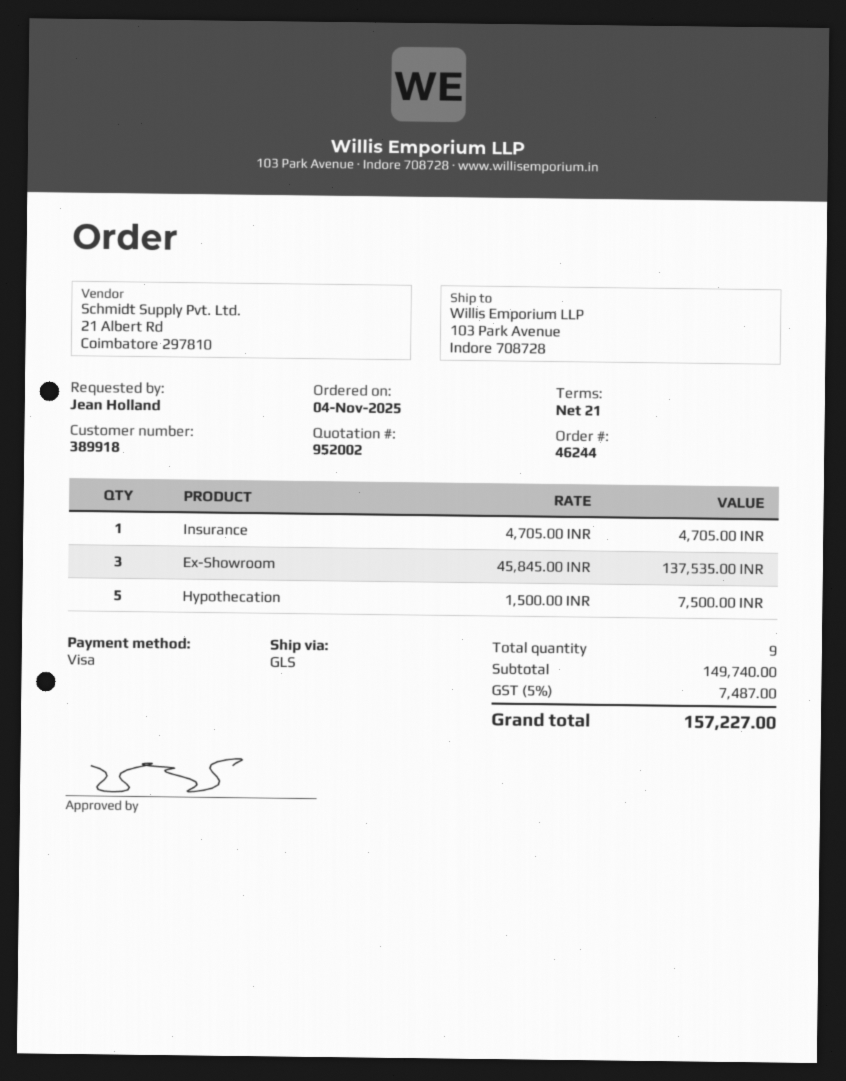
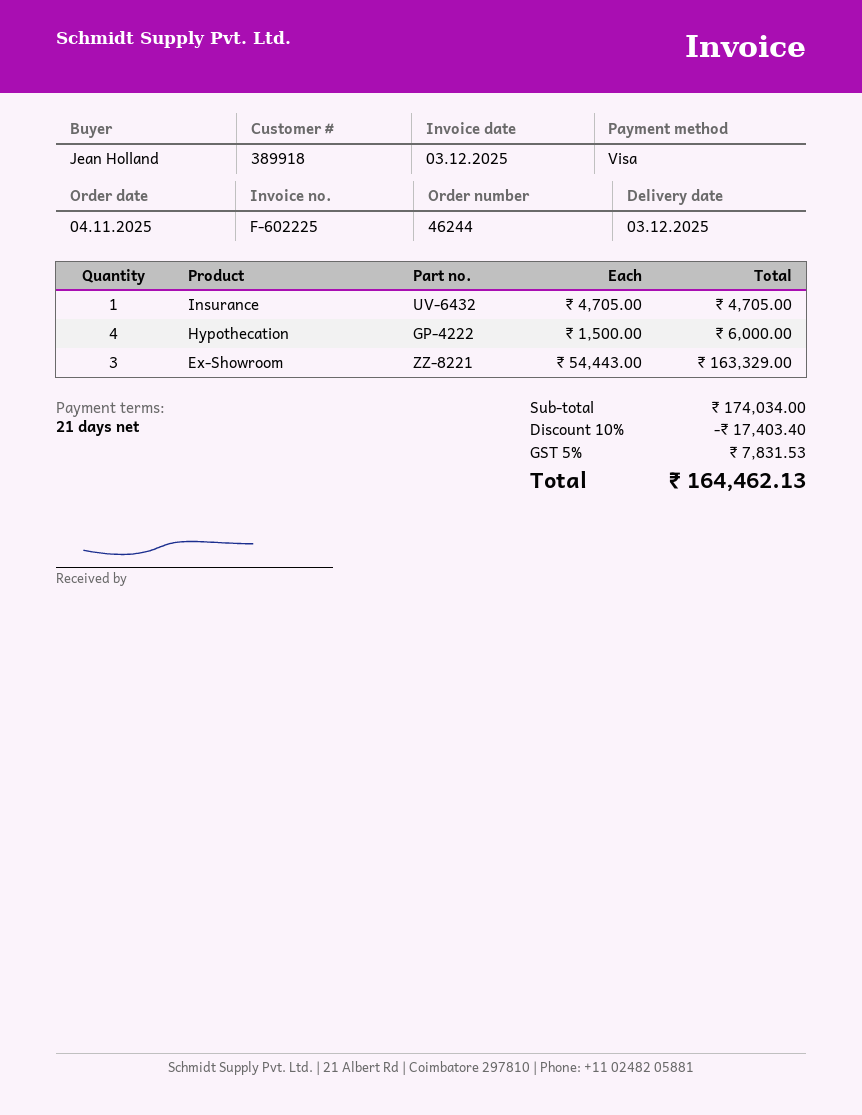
Ex-Showroom: 3 x 45845.00 = 137535.00 -> 3 x 54443.00 = 163329.00
Hypothecation: 5 x 1500.00 = 7500.00 -> 4 x 1500.00 = 6000.00
subtotal: 149740.00 -> 174034.00
discount: none -> 10% = 17403.40
tax: 5% = 7487.00 -> 5% = 7831.53
total: 157227.00 -> 164462.13

